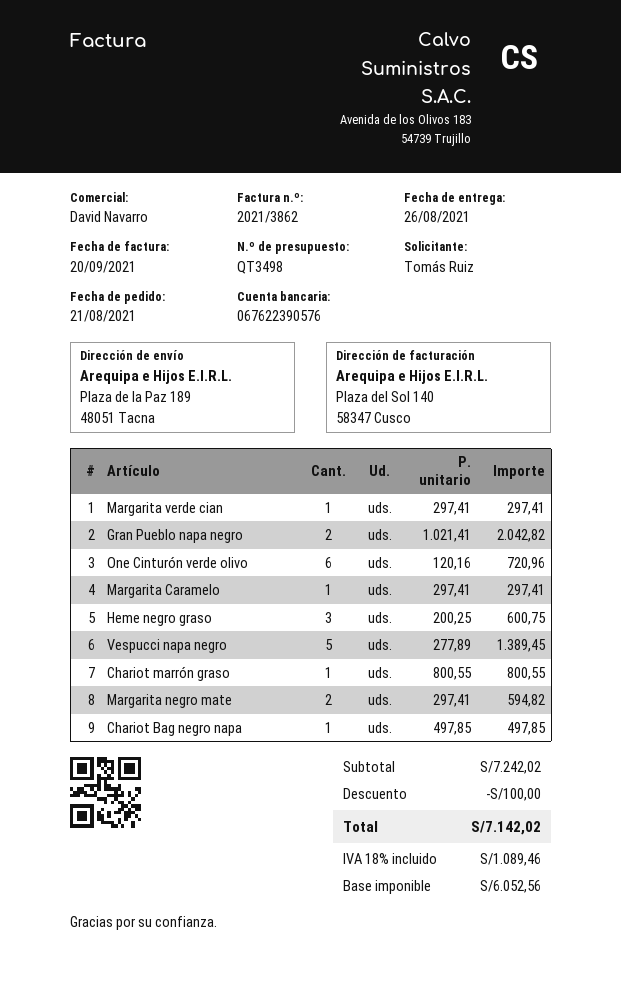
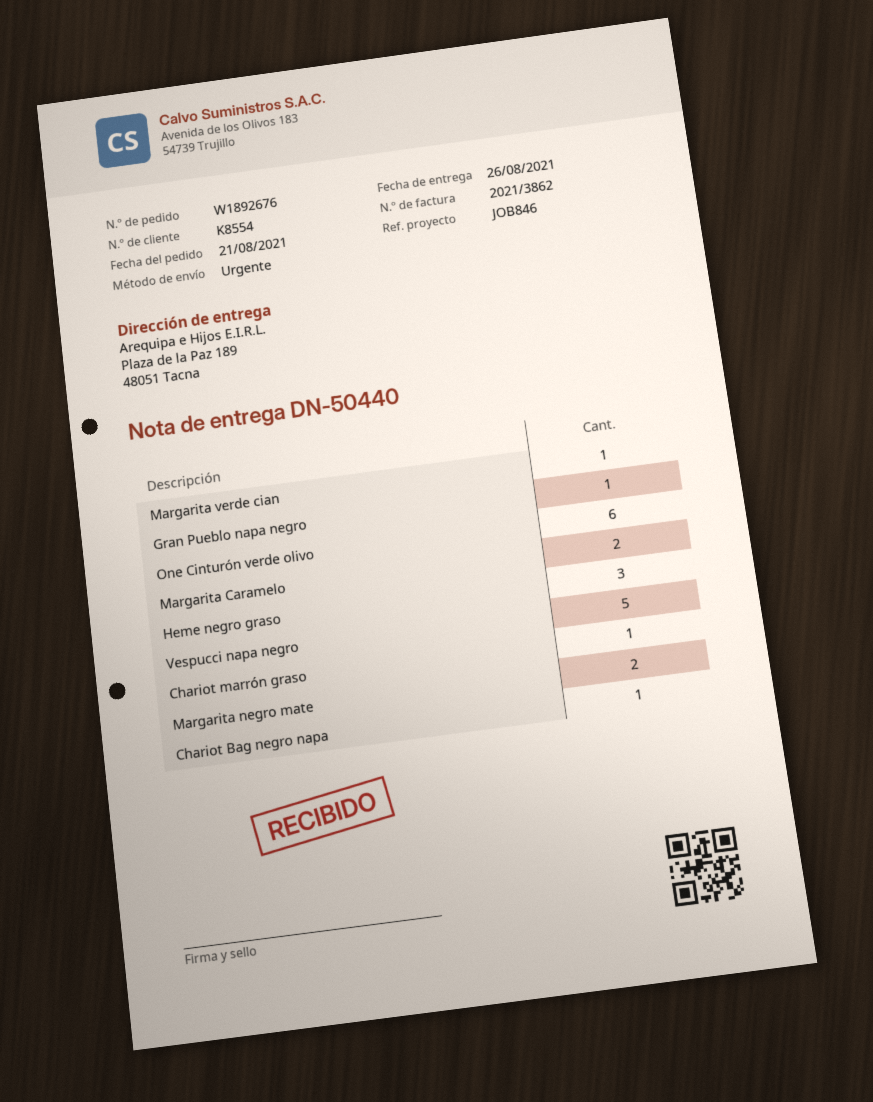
Gran Pueblo napa negro: 2 -> 1
Margarita Caramelo: 1 -> 2

